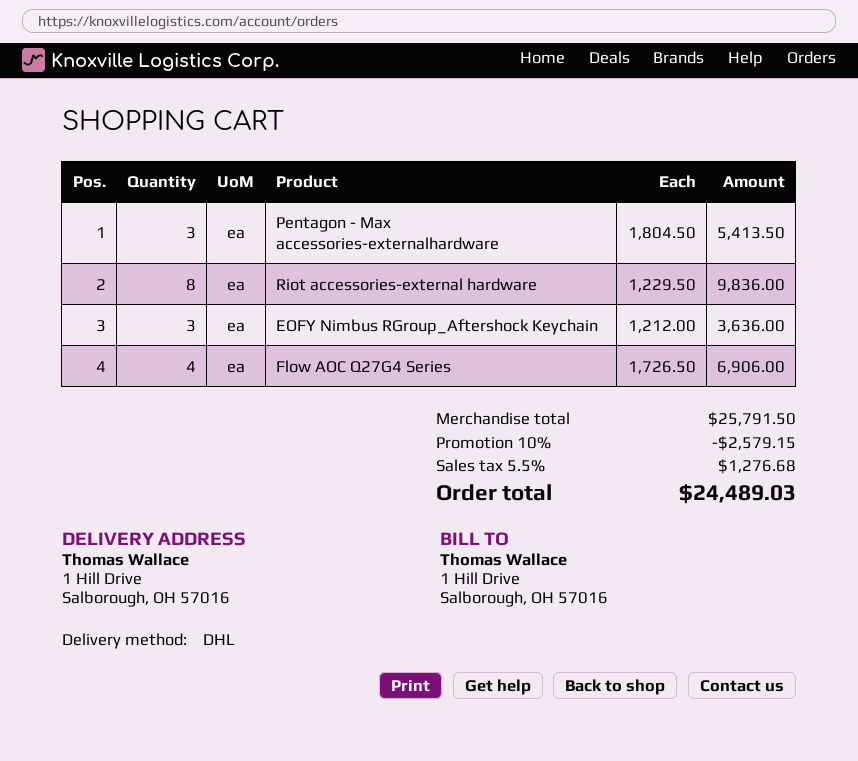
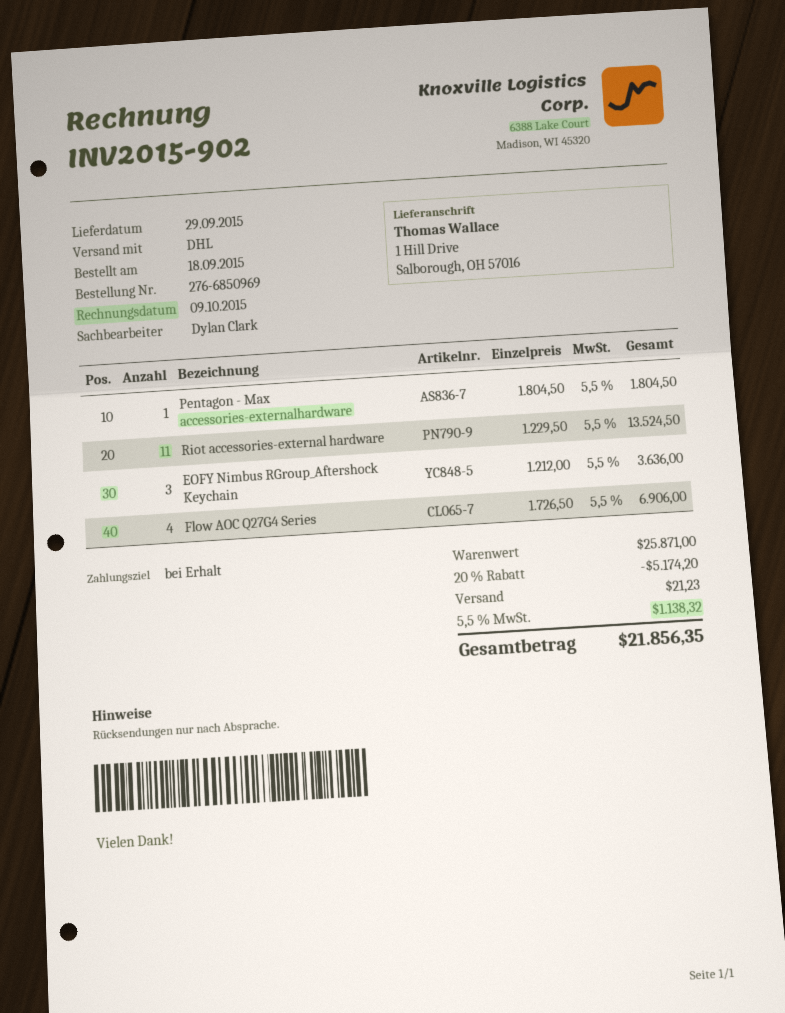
Pentagon - Max accessories-externalhardware: 3 x 1804.50 = 5413.50 -> 1 x 1804.50 = 1804.50
Riot accessories-external hardware: 8 x 1229.50 = 9836.00 -> 11 x 1229.50 = 13524.50
subtotal: 25791.50 -> 25871.00
discount: 10% = 2579.15 -> 20% = 5174.20
shipping: none -> 21.23
tax: 5.5% = 1276.68 -> 5.5% = 1138.32
total: 24489.03 -> 21856.35

